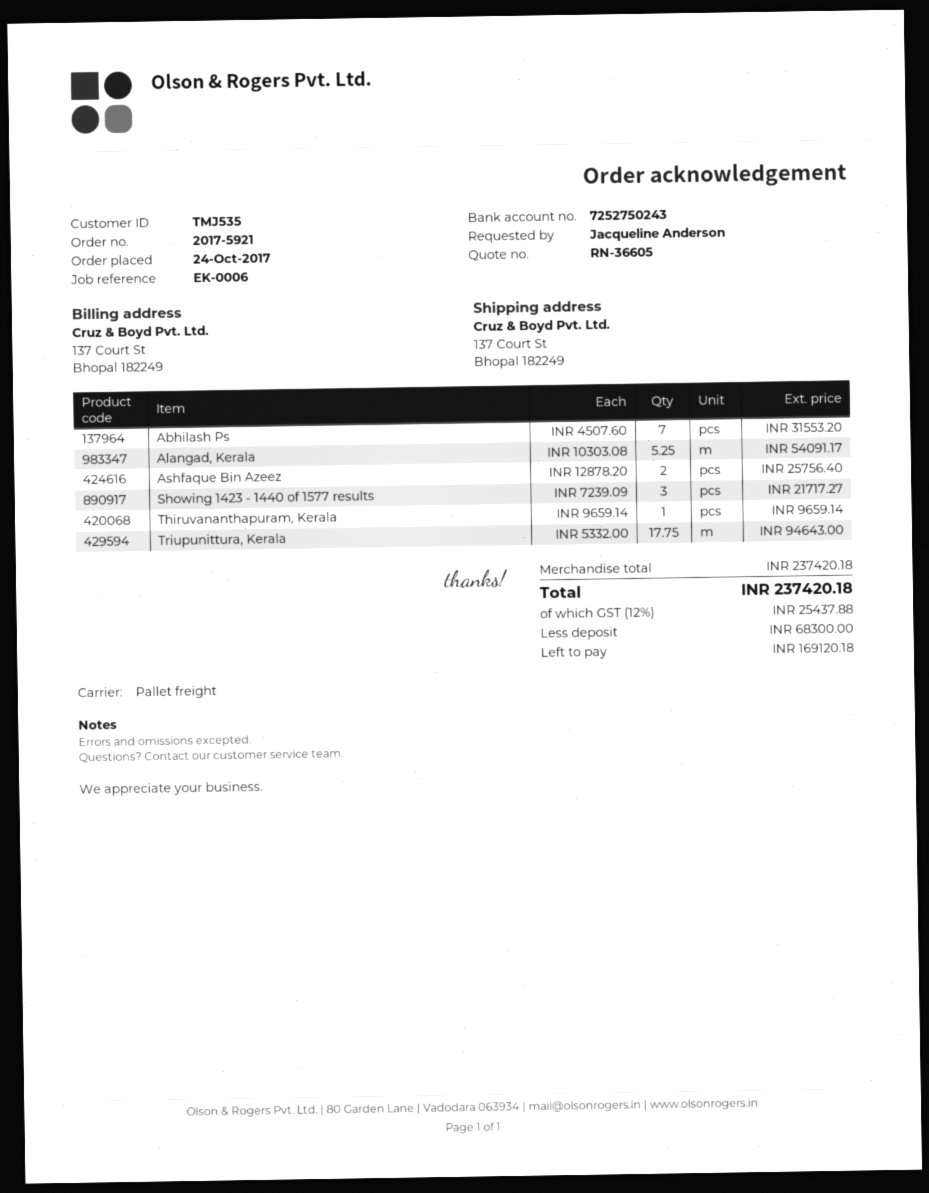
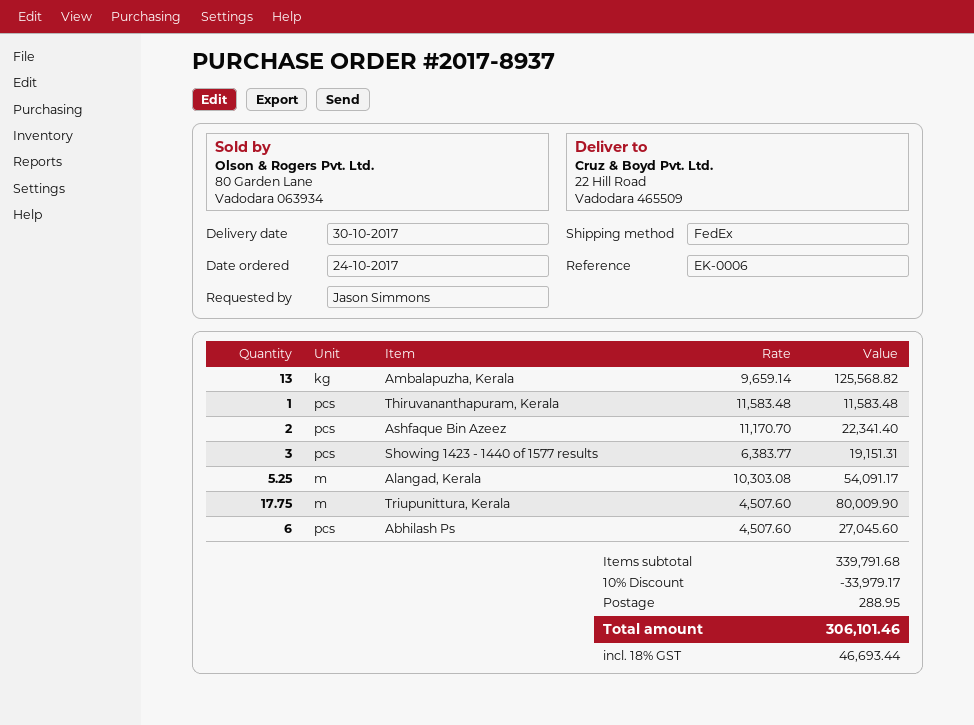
order number: 2017-5921 -> 2017-8937
ordered by: Jacqueline Anderson -> Jason Simmons
shipping method: pallet freight -> FedEx
ship to: 137 Court St, Bhopal 182249 -> 22 Hill Road, Vadodara 465509
Abhilash Ps: 7 x 4507.60 = 31553.20 -> 6 x 4507.60 = 27045.60
Ashfaque Bin Azeez: 2 x 12878.20 = 25756.40 -> 2 x 11170.70 = 22341.40
Showing 1423 - 1440 of 1577 results: 3 x 7239.09 = 21717.27 -> 3 x 6383.77 = 19151.31
Thiruvananthapuram, Kerala: 1 x 9659.14 = 9659.14 -> 1 x 11583.48 = 11583.48
Triupunittura, Kerala: 17.75 x 5332.00 = 94643.00 -> 17.75 x 4507.60 = 80009.90
Ambalapuzha, Kerala: none -> 13 x 9659.14 = 125568.82
subtotal: 237420.18 -> 339791.68
discount: none -> 10% = 33979.17
shipping: none -> 288.95
tax: 12% = 25437.88 -> 18% = 46693.44
total: 237420.18 -> 306101.46

